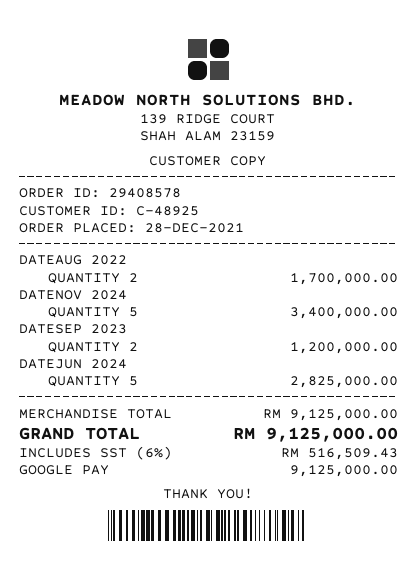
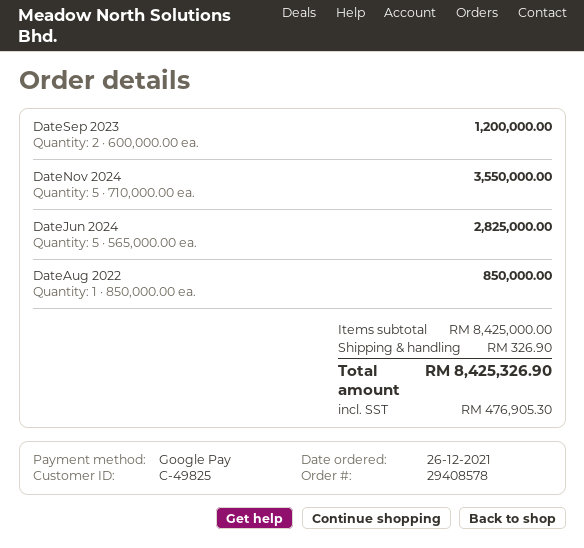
order date: 2021-12-28 -> 2021-12-26
customer number: C-48925 -> C-49825
DATEAUG 2022: 2 for 1700000.00 -> 1 for 850000.00
DATENOV 2024: 5 for 3400000.00 -> 5 for 3550000.00
subtotal: 9125000.00 -> 8425000.00
shipping: none -> 326.90
tax: 516509.43 -> 476905.30
total: 9125000.00 -> 8425326.90

